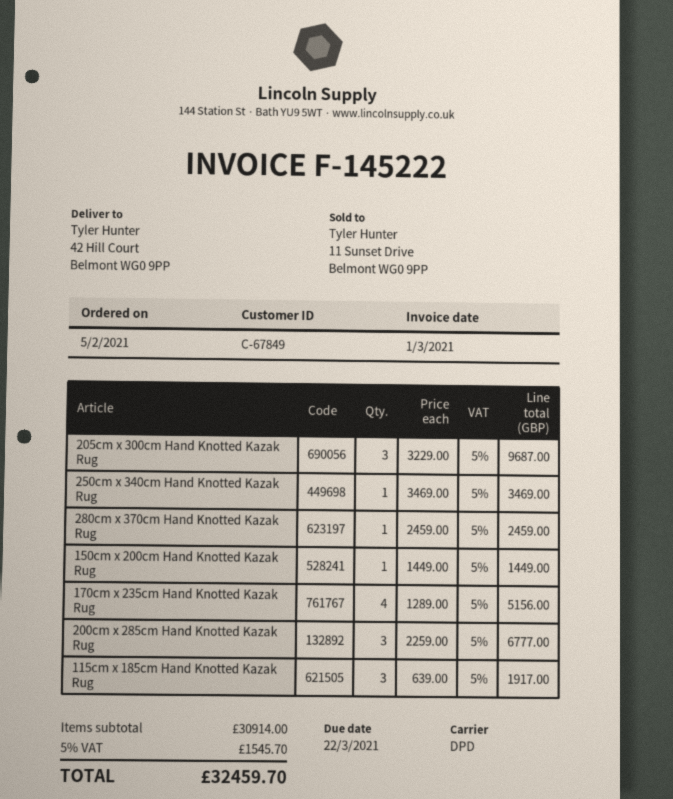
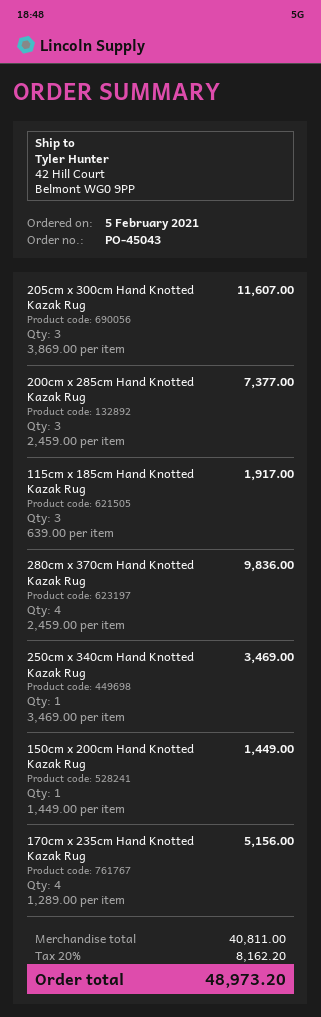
205cm x 300cm Hand Knotted Kazak Rug: 3 x 3229.00 = 9687.00 -> 3 x 3869.00 = 11607.00
280cm x 370cm Hand Knotted Kazak Rug: 1 x 2459.00 = 2459.00 -> 4 x 2459.00 = 9836.00
200cm x 285cm Hand Knotted Kazak Rug: 3 x 2259.00 = 6777.00 -> 3 x 2459.00 = 7377.00
subtotal: 30914.00 -> 40811.00
tax: 5% = 1545.70 -> 20% = 8162.20
total: 32459.70 -> 48973.20

